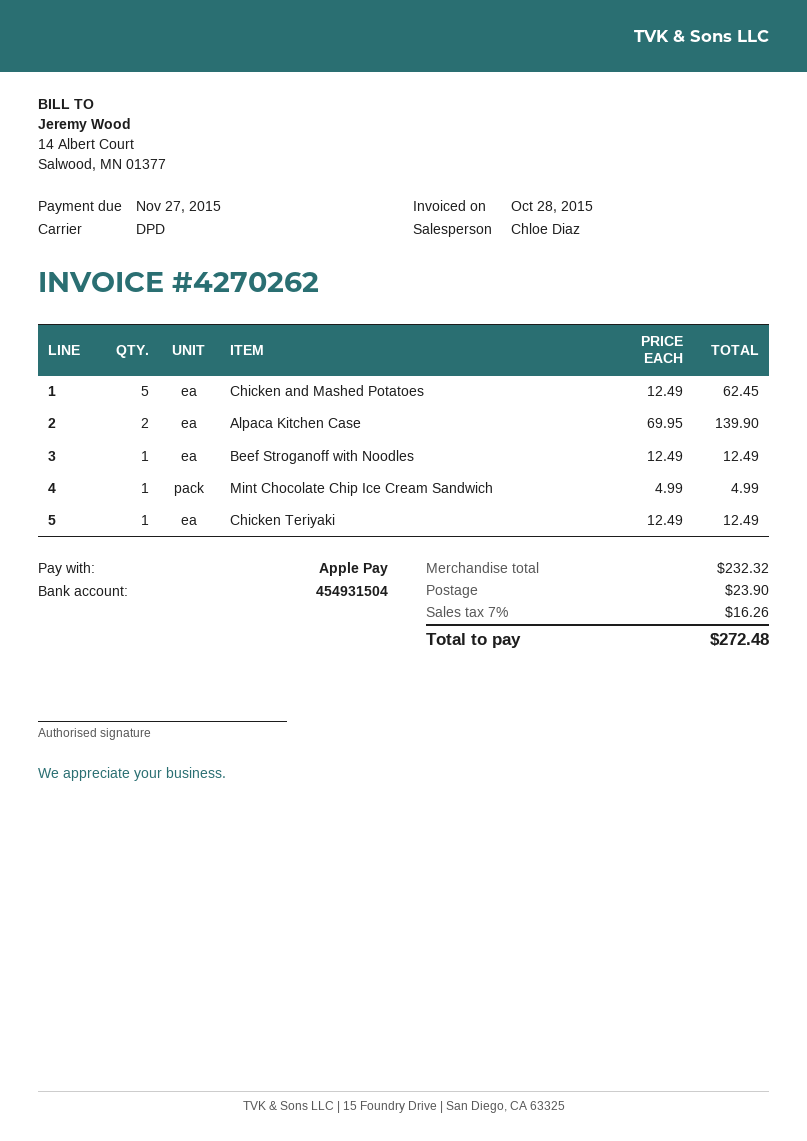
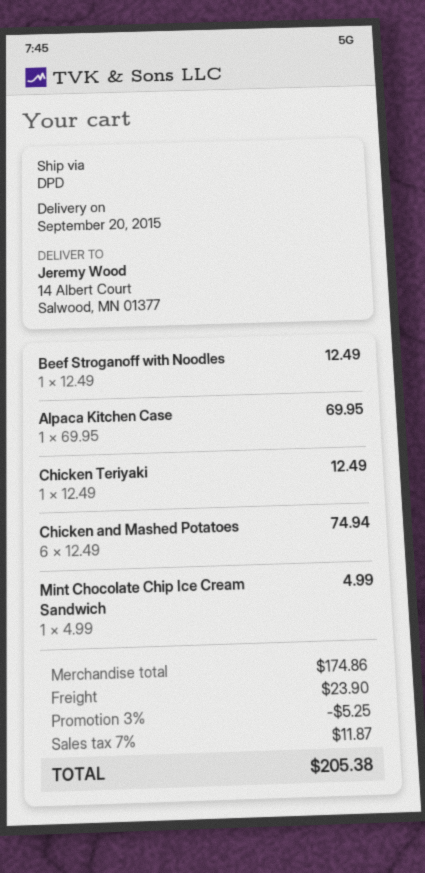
Chicken and Mashed Potatoes: 5 x 12.49 = 62.45 -> 6 x 12.49 = 74.94
Alpaca Kitchen Case: 2 x 69.95 = 139.90 -> 1 x 69.95 = 69.95
subtotal: 232.32 -> 174.86
discount: none -> 3% = 5.25
tax: 7% = 16.26 -> 7% = 11.87
total: 272.48 -> 205.38

